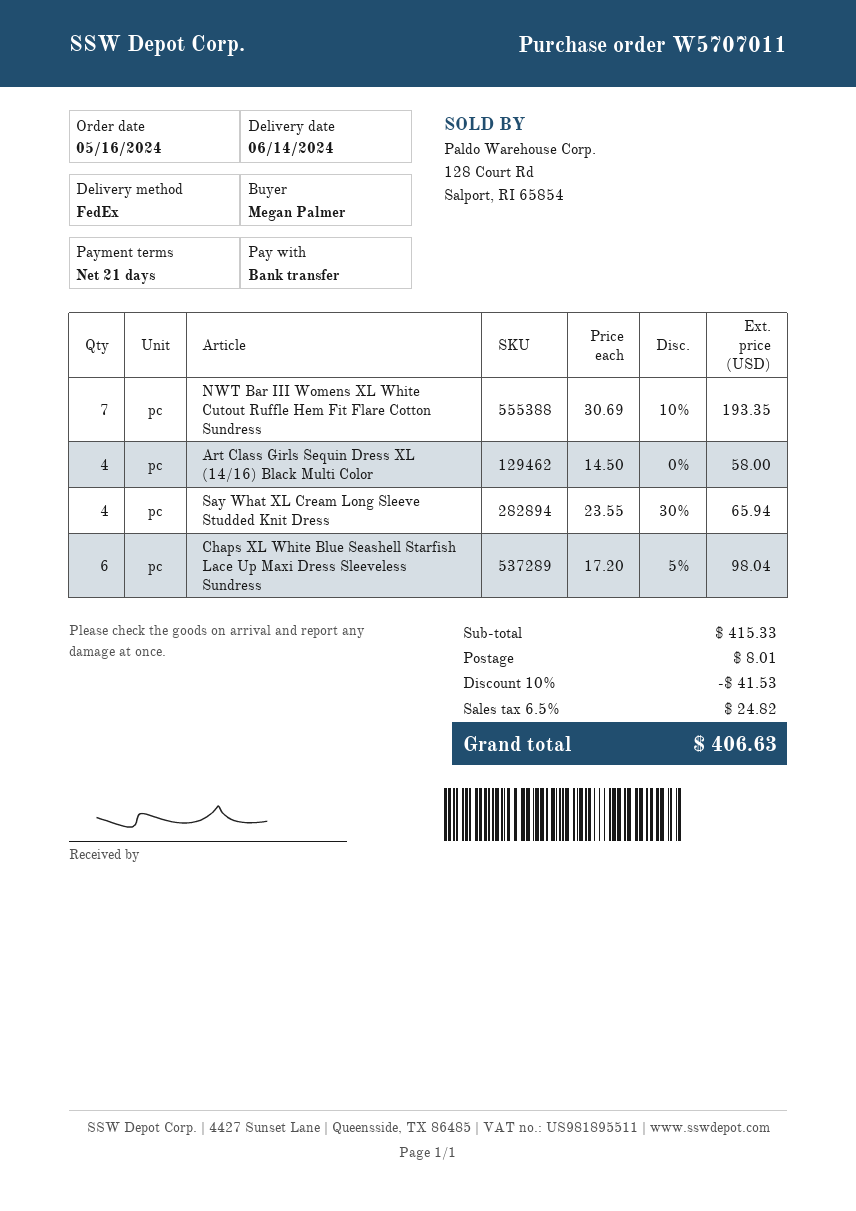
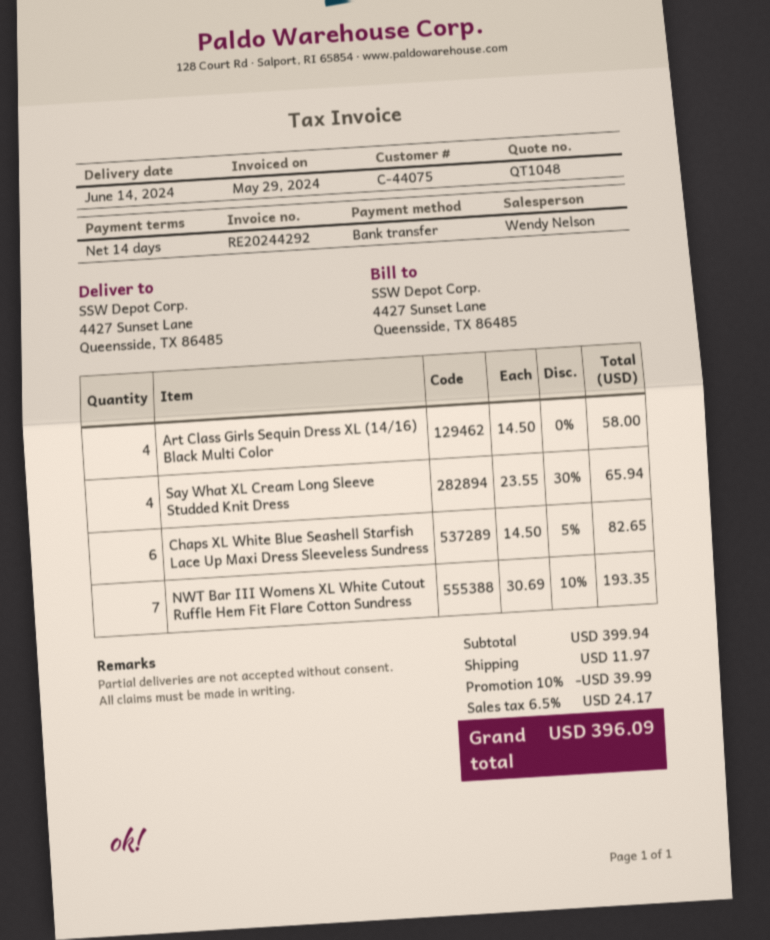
payment terms: 21 days -> 14 days
Chaps XL White Blue Seashell Starfish Lace Up Maxi Dress Sleeveless Sundress: 6 x 17.20 - 5% = 98.04 -> 6 x 14.50 - 5% = 82.65
subtotal: 415.33 -> 399.94
discount: 10% = 41.53 -> 10% = 39.99
shipping: 8.01 -> 11.97
tax: 6.5% = 24.82 -> 6.5% = 24.17
total: 406.63 -> 396.09

